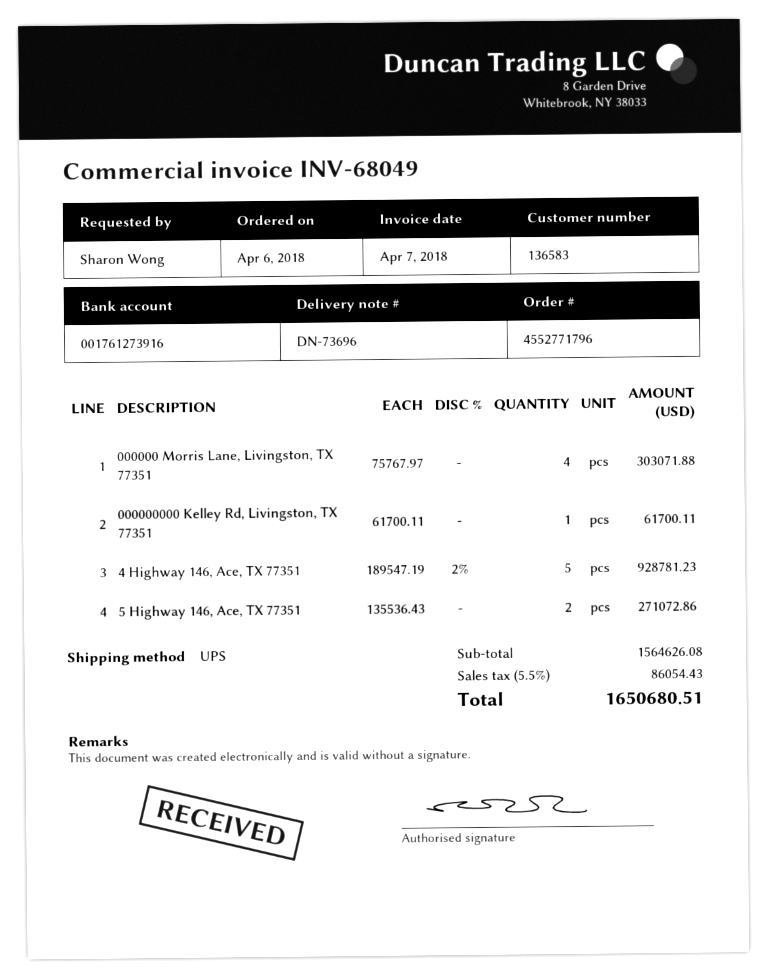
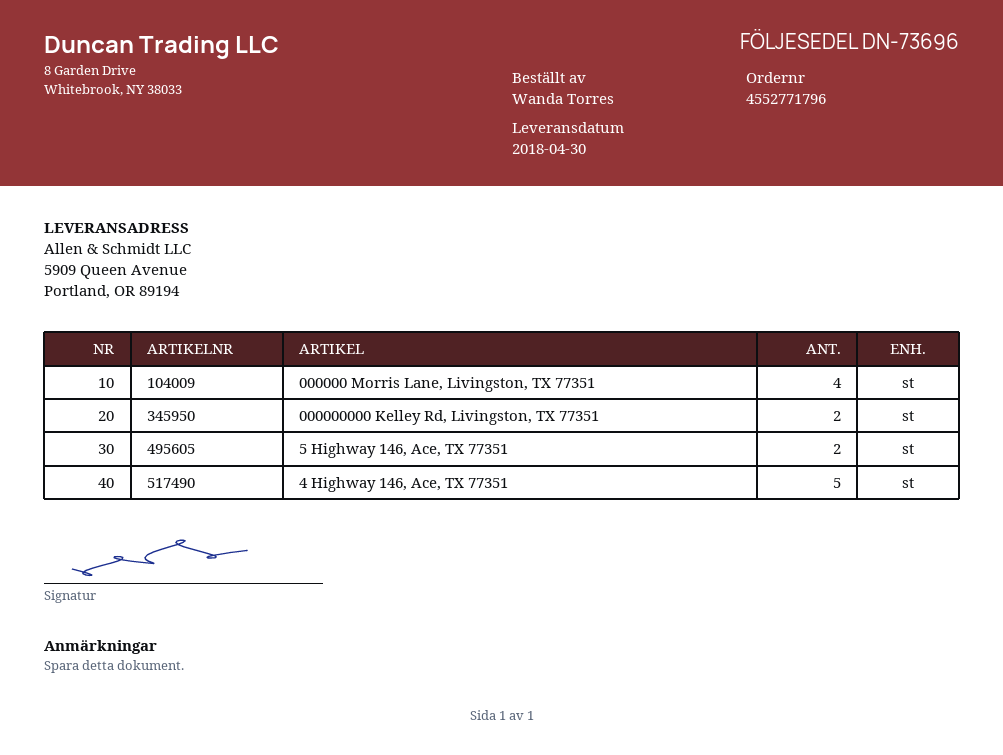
ordered by: Sharon Wong -> Wanda Torres
000000000 Kelley Rd, Livingston, TX 77351: 1 -> 2

